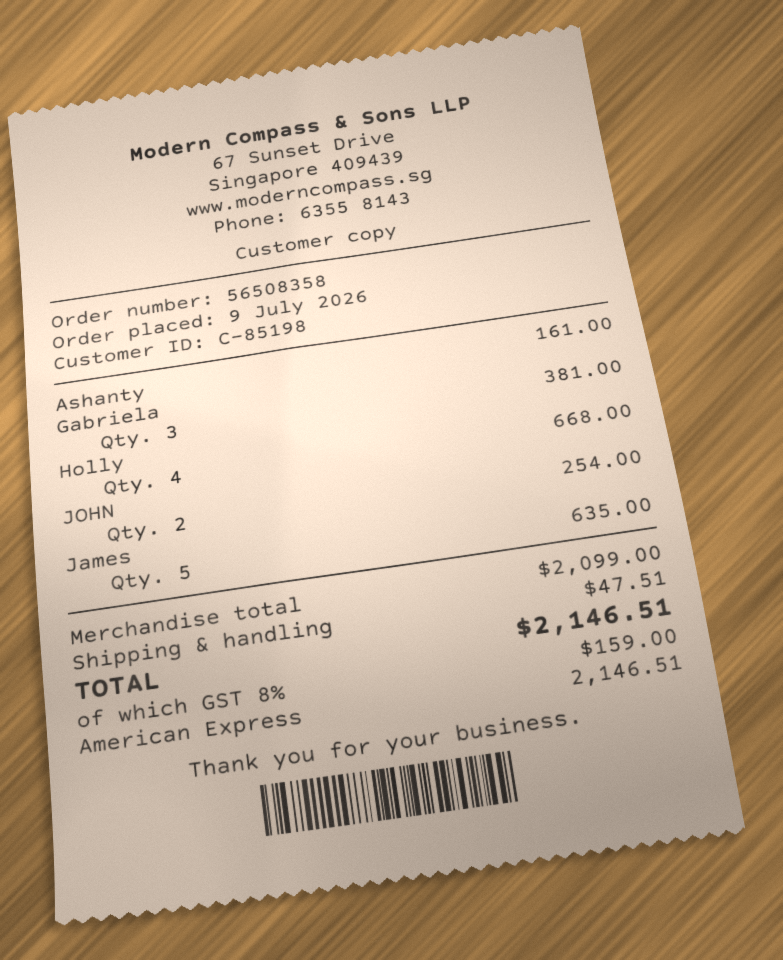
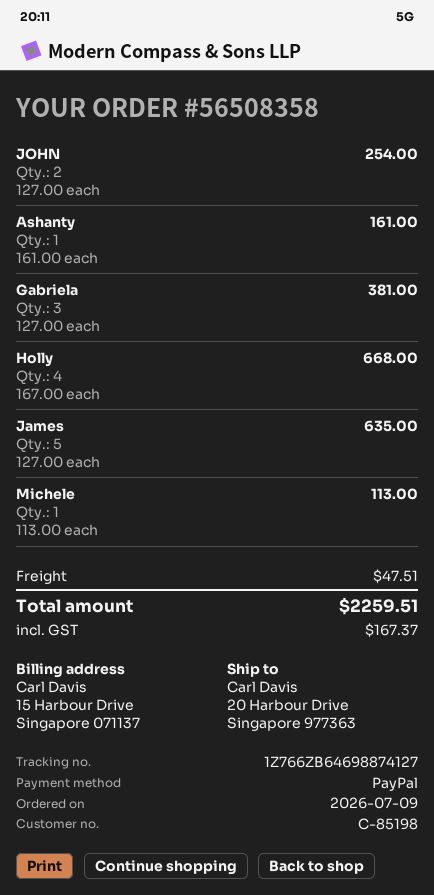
payment method: American Express -> PayPal
Michele: none -> 1 for 113.00
tax: 159.00 -> 167.37
total: 2146.51 -> 2259.51

